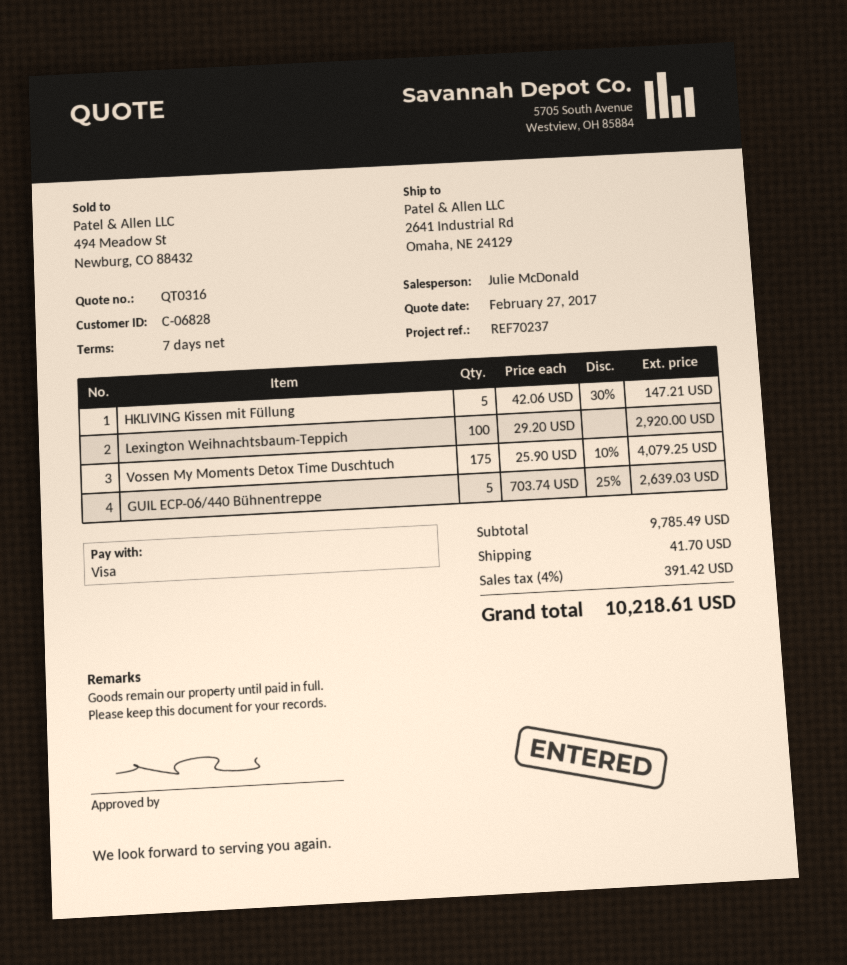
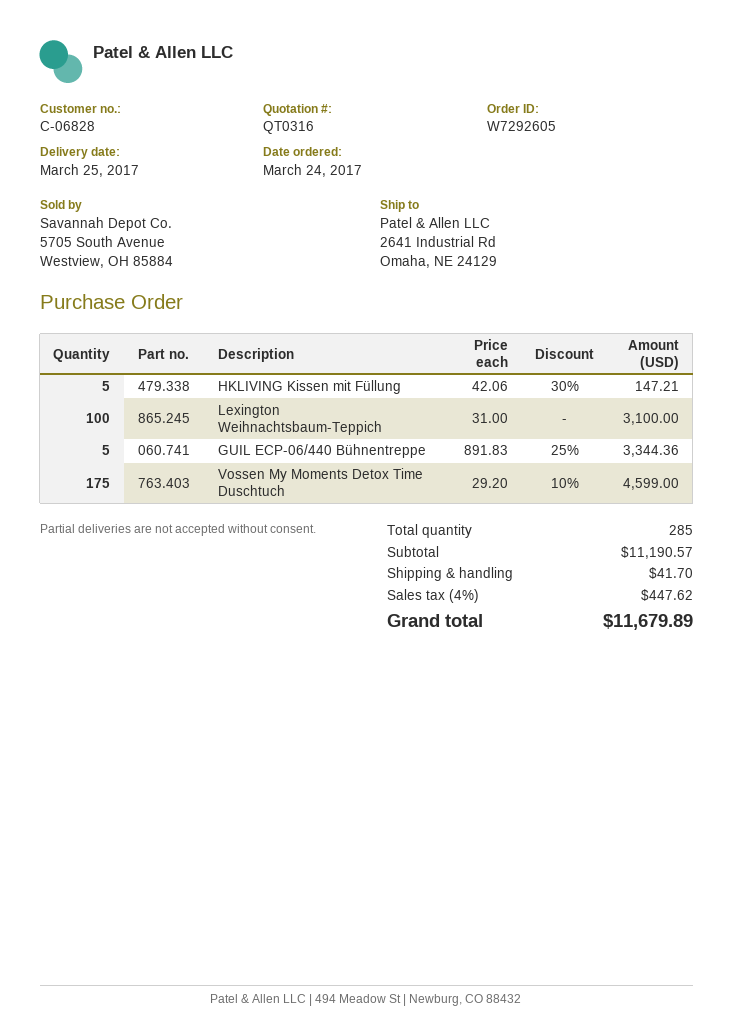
Lexington Weihnachtsbaum-Teppich: 100 x 29.20 = 2920.00 -> 100 x 31.00 = 3100.00
Vossen My Moments Detox Time Duschtuch: 175 x 25.90 - 10% = 4079.25 -> 175 x 29.20 - 10% = 4599.00
GUIL ECP-06/440 Bühnentreppe: 5 x 703.74 - 25% = 2639.03 -> 5 x 891.83 - 25% = 3344.36
subtotal: 9785.49 -> 11190.57
tax: 4% = 391.42 -> 4% = 447.62
total: 10218.61 -> 11679.89

